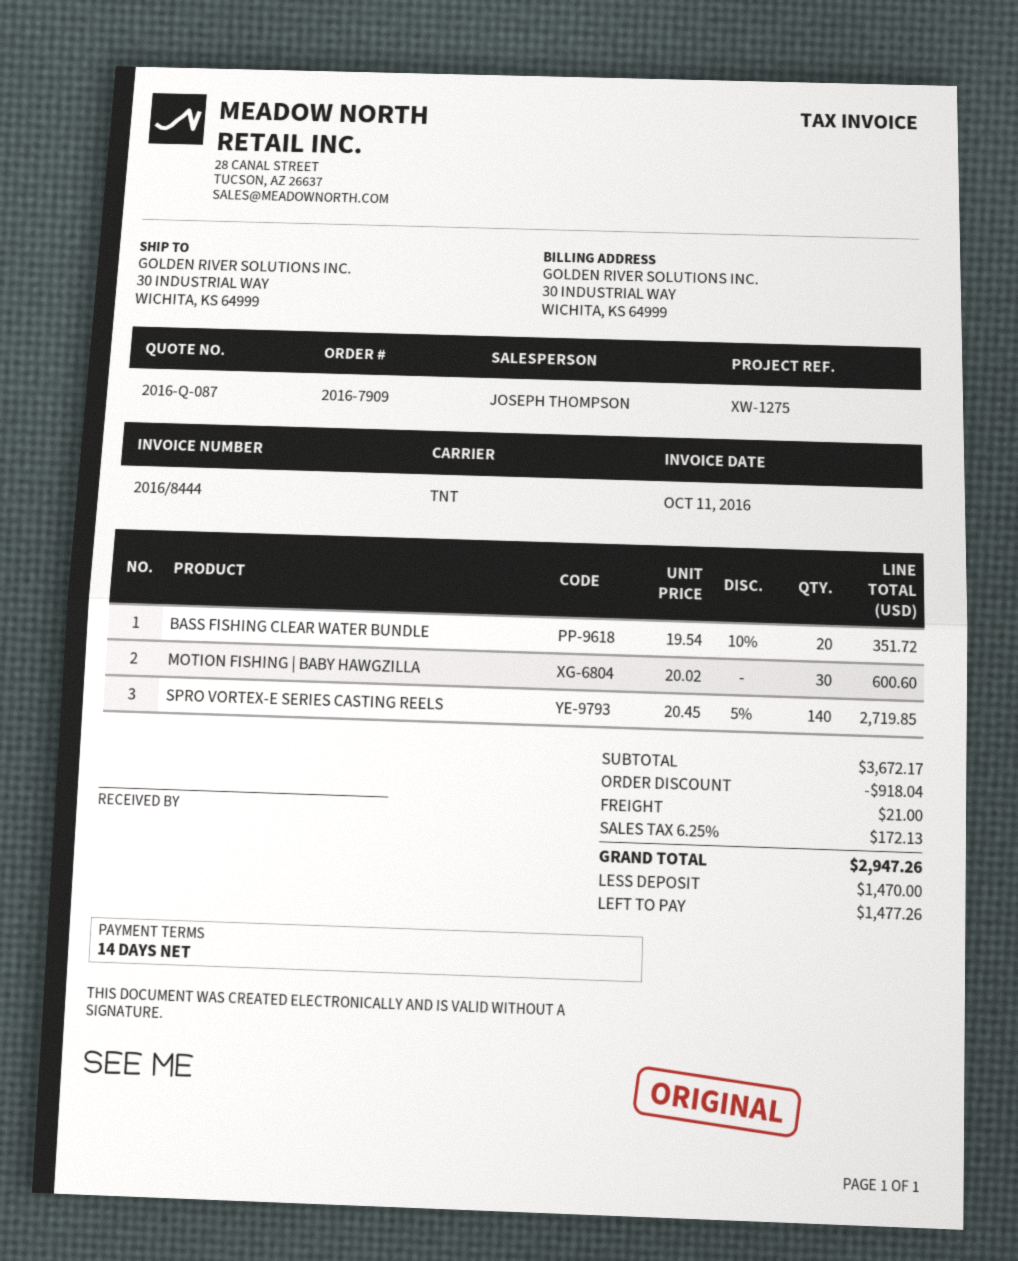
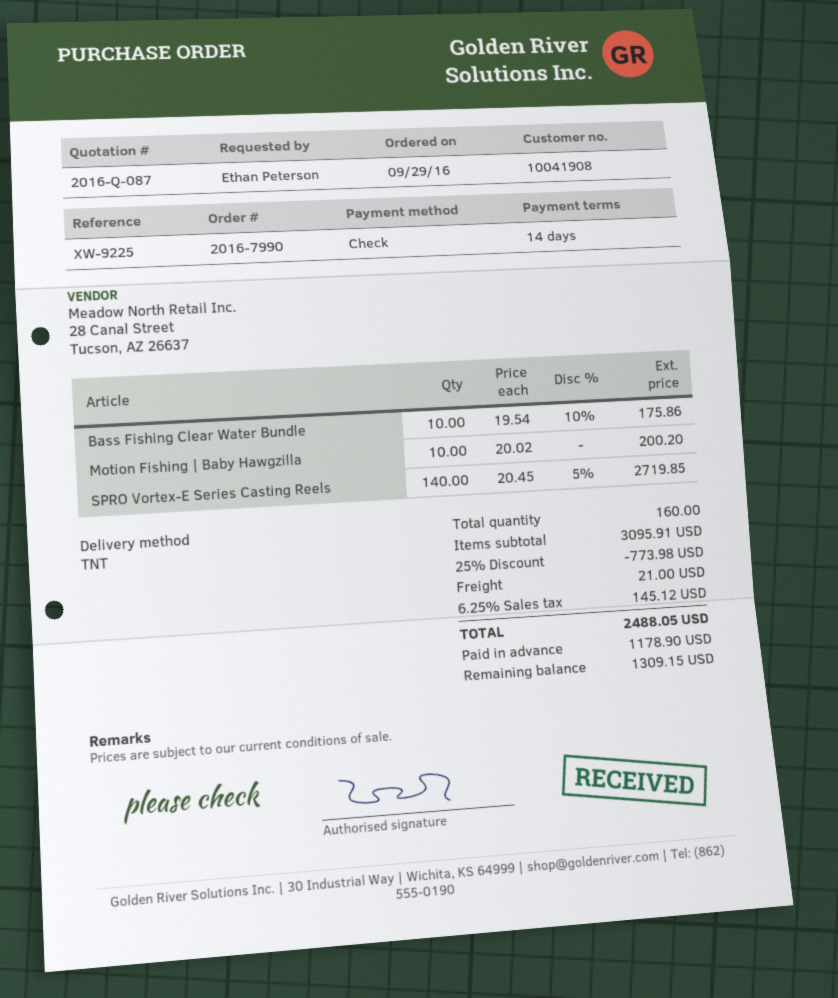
order number: 2016-7909 -> 2016-7990
reference: XW-1275 -> XW-9225
BASS FISHING CLEAR WATER BUNDLE: 20 x 19.54 - 10% = 351.72 -> 10 x 19.54 - 10% = 175.86
MOTION FISHING | BABY HAWGZILLA: 30 x 20.02 = 600.60 -> 10 x 20.02 = 200.20
subtotal: 3672.17 -> 3095.91
discount: 918.04 -> 773.98
tax: 6.25% = 172.13 -> 6.25% = 145.12
total: 2947.26 -> 2488.05
deposit: 1470.00 -> 1178.90
balance: 1477.26 -> 1309.15

